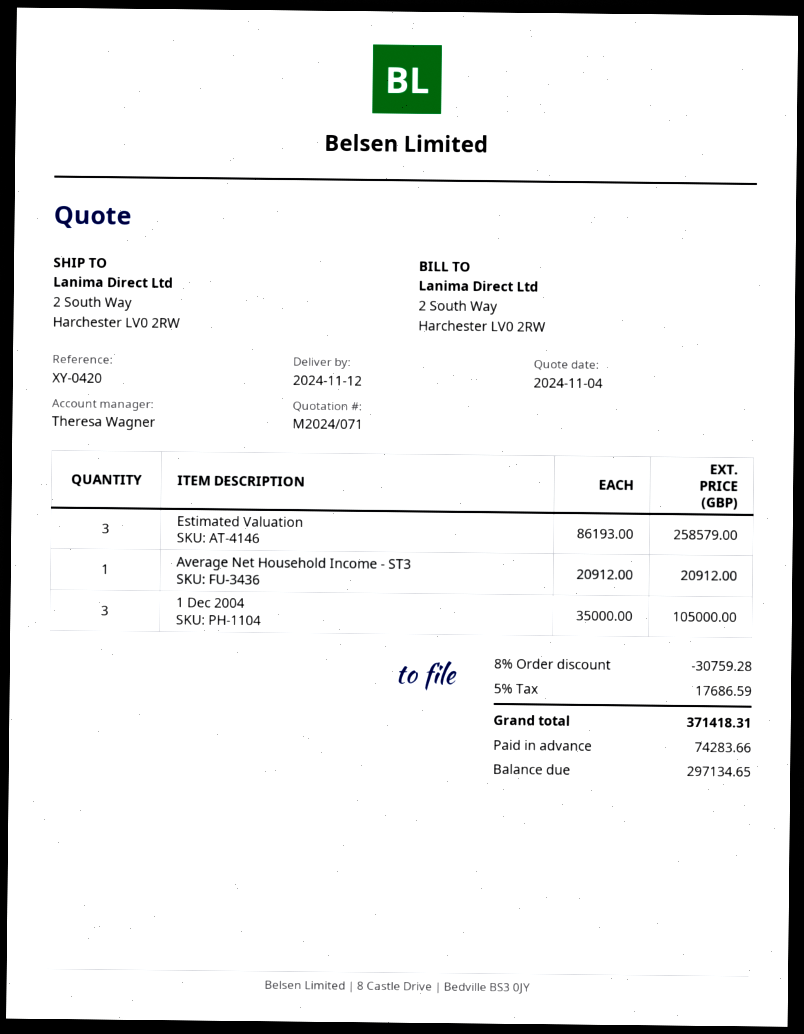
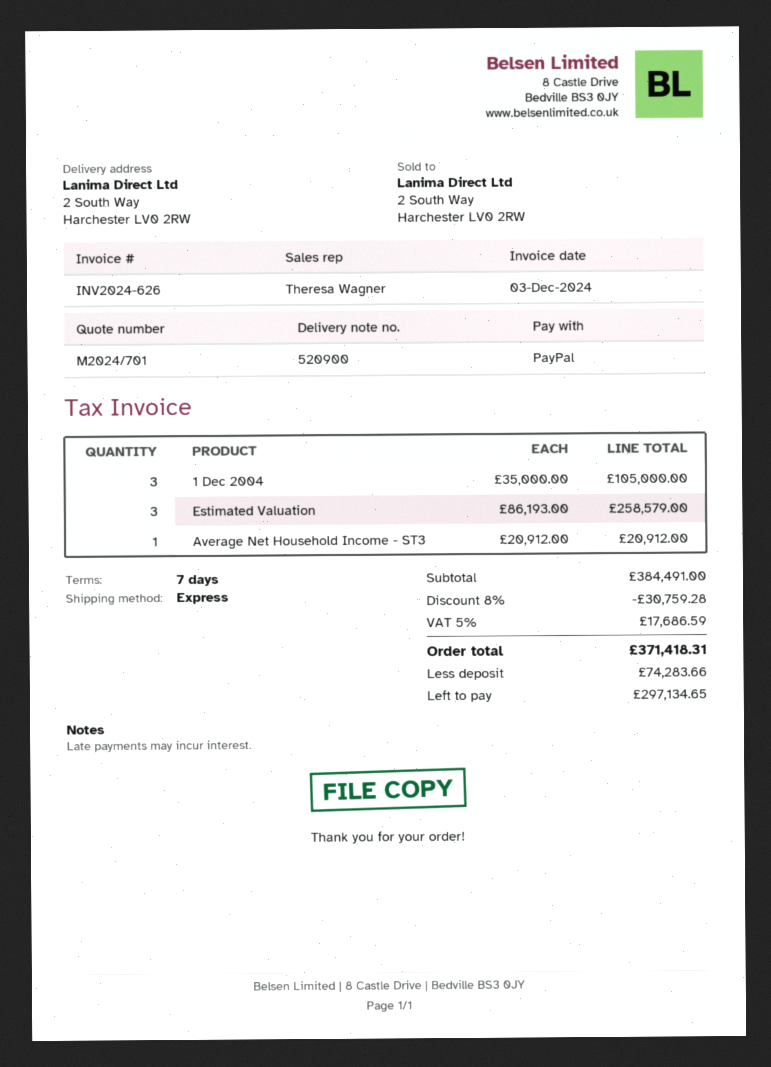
quote number: M2024/071 -> M2024/701

